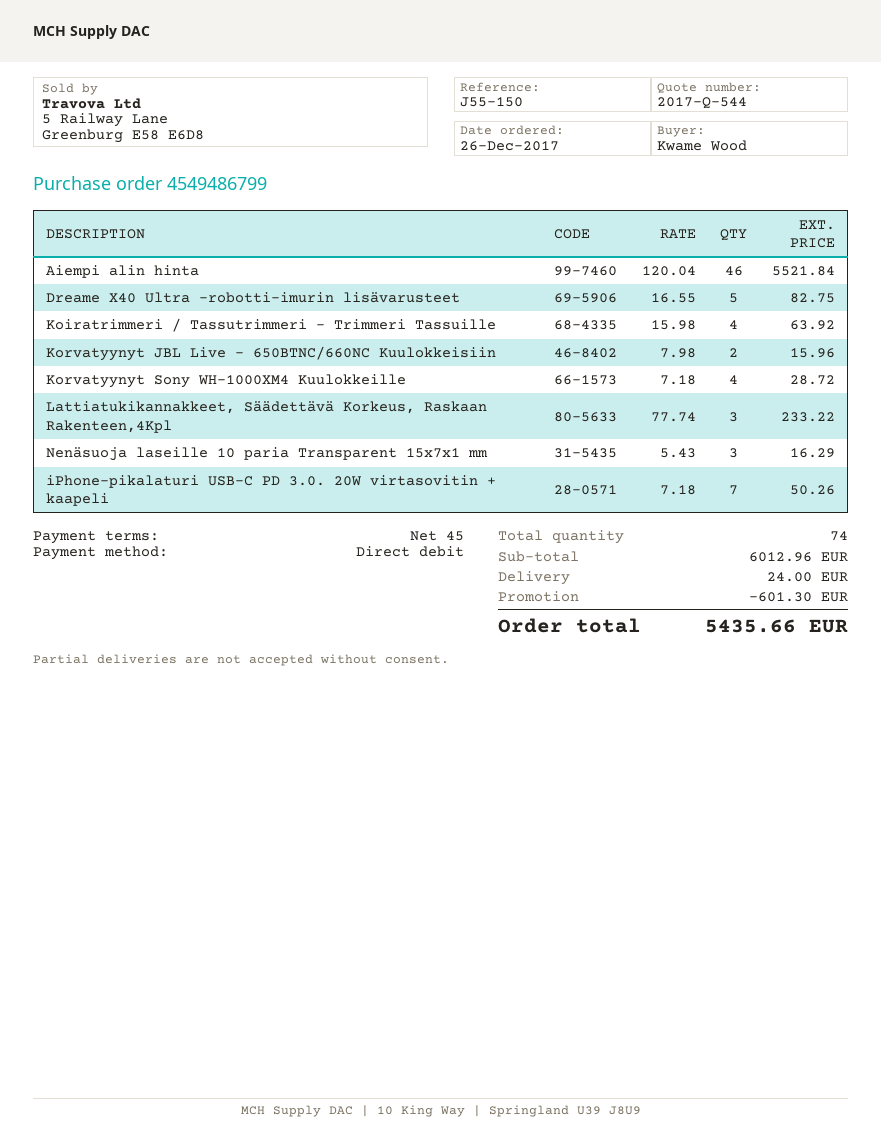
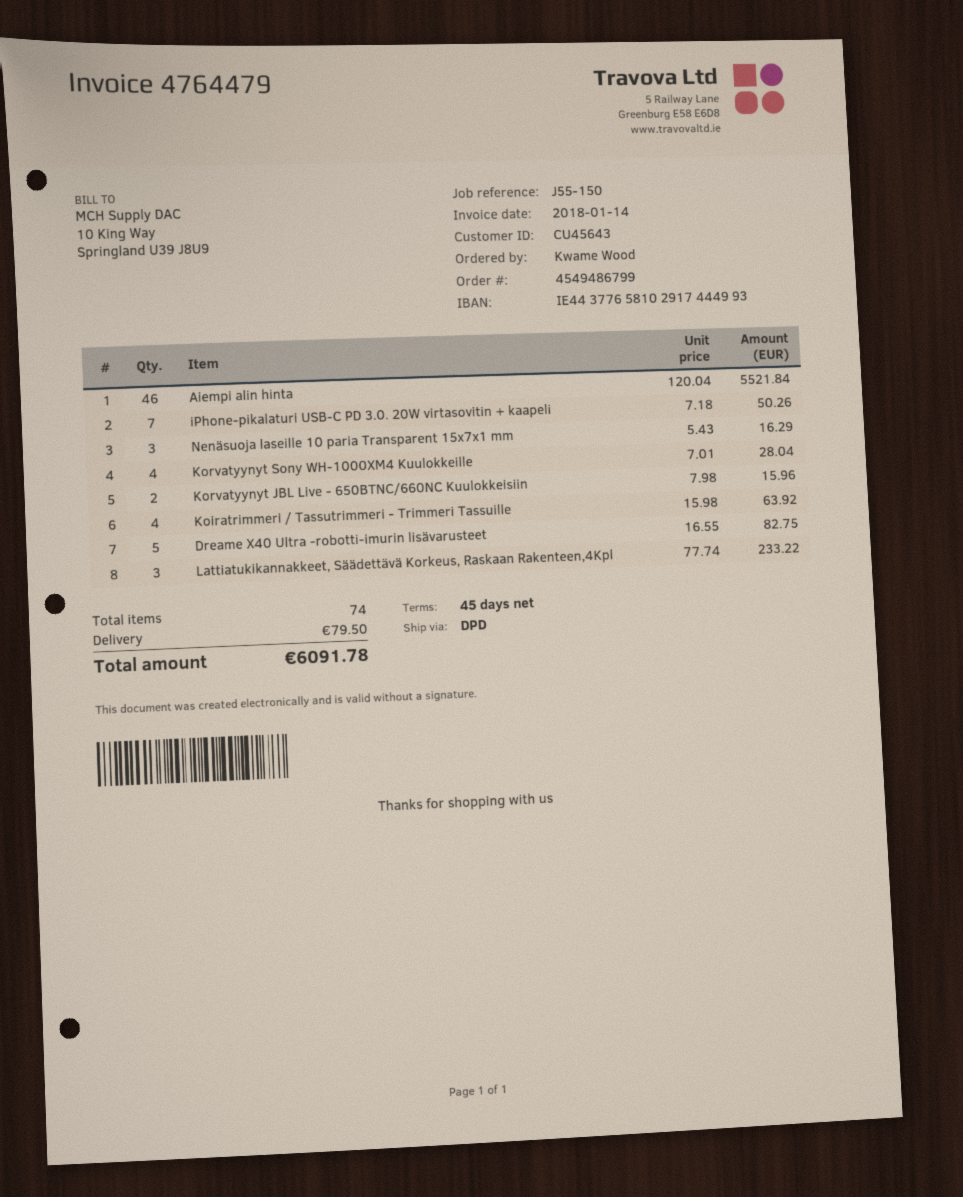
Korvatyynyt Sony WH-1000XM4 Kuulokkeille: 4 x 7.18 = 28.72 -> 4 x 7.01 = 28.04
discount: 601.30 -> none
shipping: 24.00 -> 79.50
total: 5435.66 -> 6091.78

